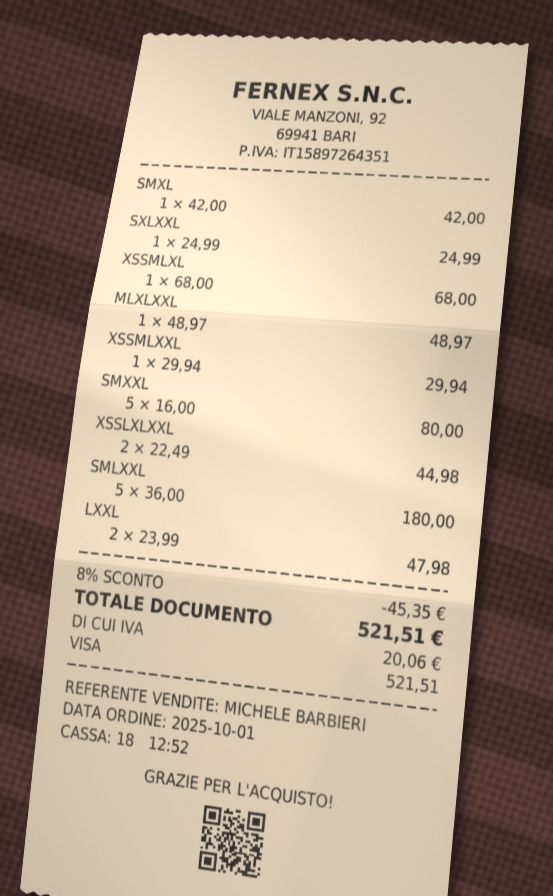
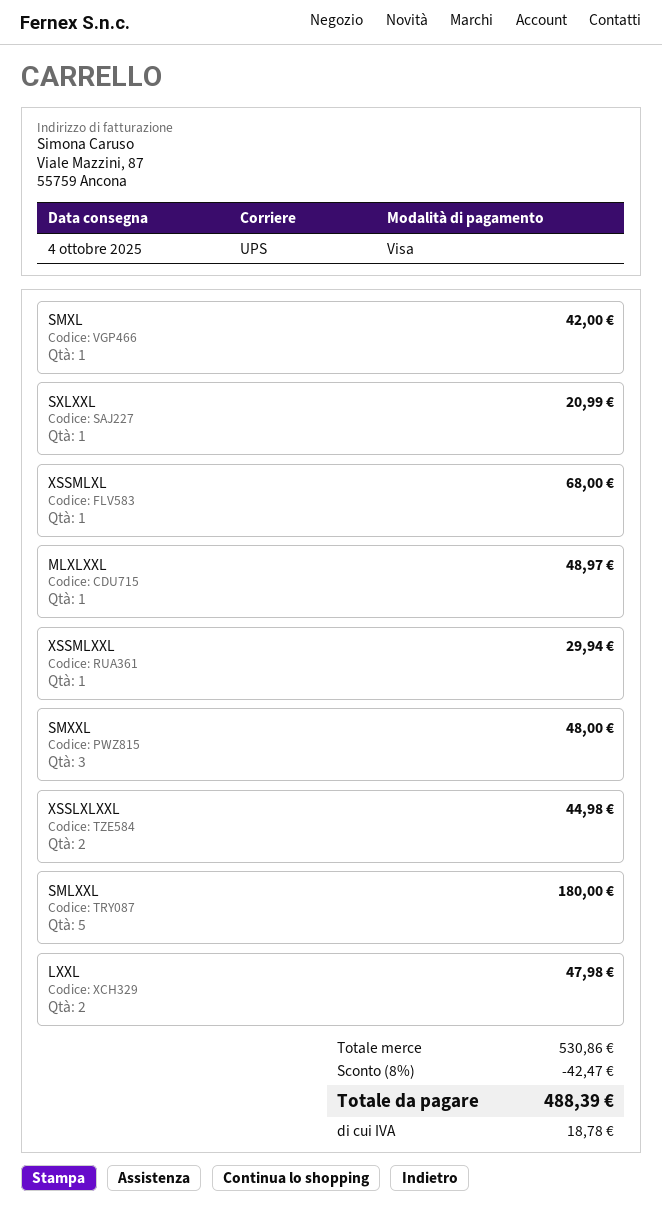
SXLXXL: 1 for 24.99 -> 1 for 20.99
SMXXL: 5 for 80.00 -> 3 for 48.00
discount: 8% = 45.35 -> 8% = 42.47
tax: 20.06 -> 18.78
total: 521.51 -> 488.39

